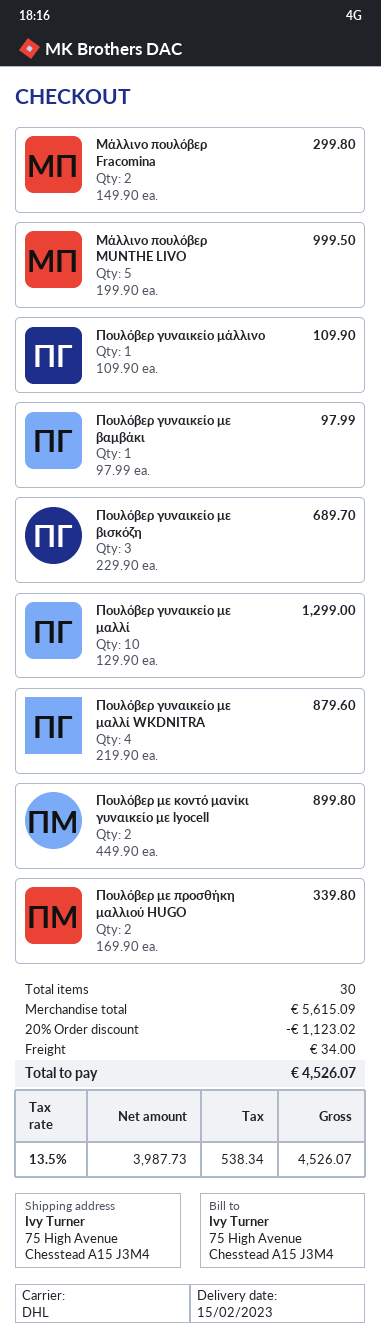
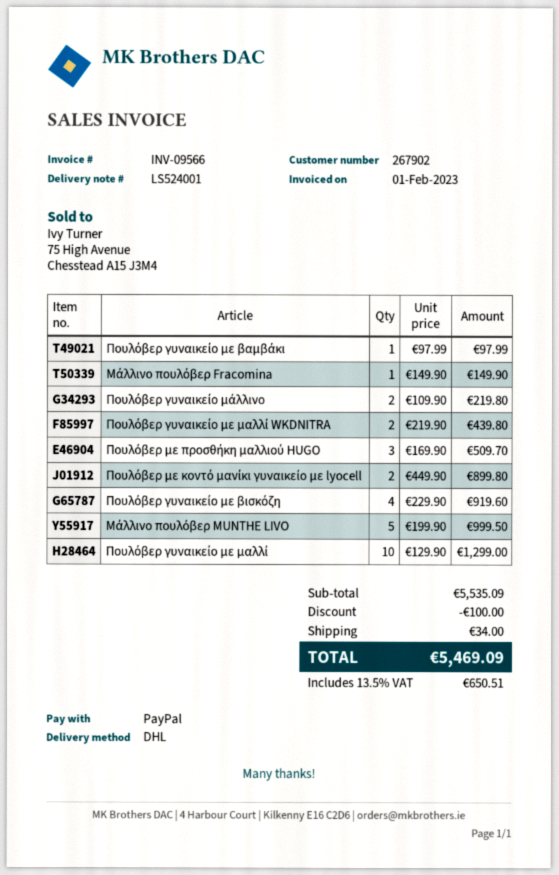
Μάλλινο πουλόβερ Fracomina: 2 x 149.90 = 299.80 -> 1 x 149.90 = 149.90
Πουλόβερ γυναικείο μάλλινο: 1 x 109.90 = 109.90 -> 2 x 109.90 = 219.80
Πουλόβερ γυναικείο με βισκόζη: 3 x 229.90 = 689.70 -> 4 x 229.90 = 919.60
Πουλόβερ γυναικείο με μαλλί WKDNITRA: 4 x 219.90 = 879.60 -> 2 x 219.90 = 439.80
Πουλόβερ με προσθήκη μαλλιού HUGO: 2 x 169.90 = 339.80 -> 3 x 169.90 = 509.70
subtotal: 5615.09 -> 5535.09
discount: 1123.02 -> 100.00
tax: 13.5% = 538.34 -> 13.5% = 650.51
total: 4526.07 -> 5469.09

